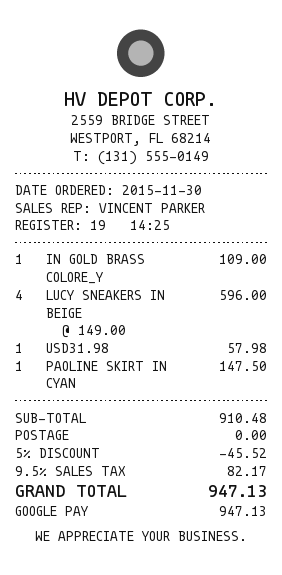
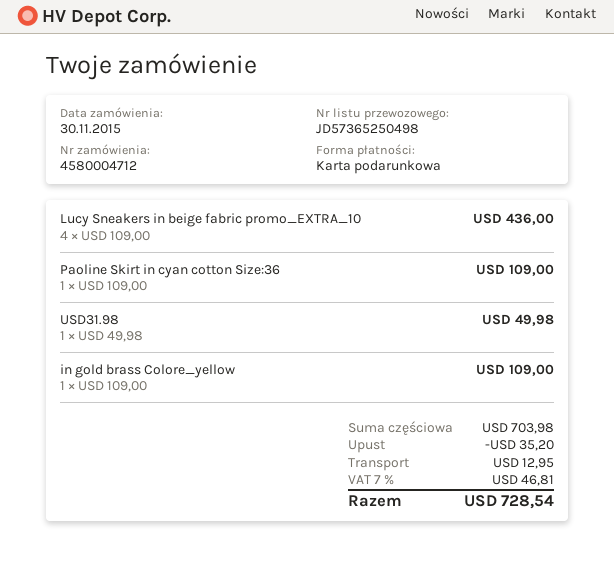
payment method: Google Pay -> gift card
LUCY SNEAKERS IN BEIGE: 4 x 149.00 = 596.00 -> 4 x 109.00 = 436.00
USD31.98: 1 x 57.98 = 57.98 -> 1 x 49.98 = 49.98
PAOLINE SKIRT IN CYAN: 1 x 147.50 = 147.50 -> 1 x 109.00 = 109.00
subtotal: 910.48 -> 703.98
discount: 45.52 -> 35.20
shipping: 0.00 -> 12.95
tax: 9.5% = 82.17 -> 7% = 46.81
total: 947.13 -> 728.54

